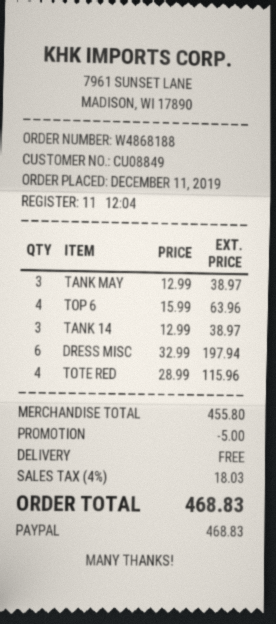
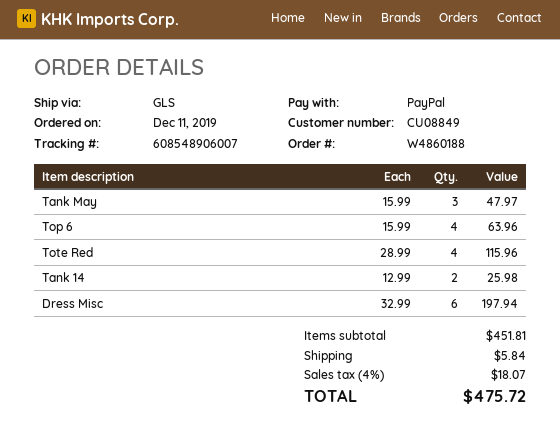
order number: W4868188 -> W4860188
TANK MAY: 3 x 12.99 = 38.97 -> 3 x 15.99 = 47.97
TANK 14: 3 x 12.99 = 38.97 -> 2 x 12.99 = 25.98
subtotal: 455.80 -> 451.81
discount: 5.00 -> none
shipping: 0.00 -> 5.84
tax: 4% = 18.03 -> 4% = 18.07
total: 468.83 -> 475.72

